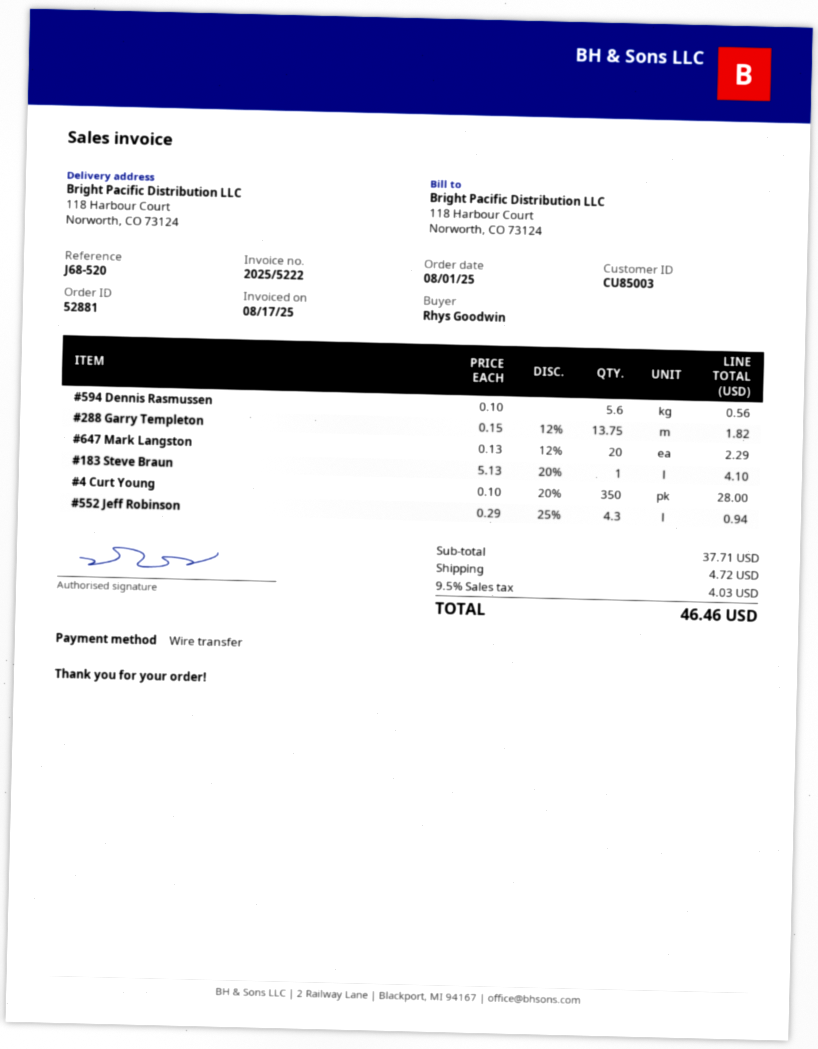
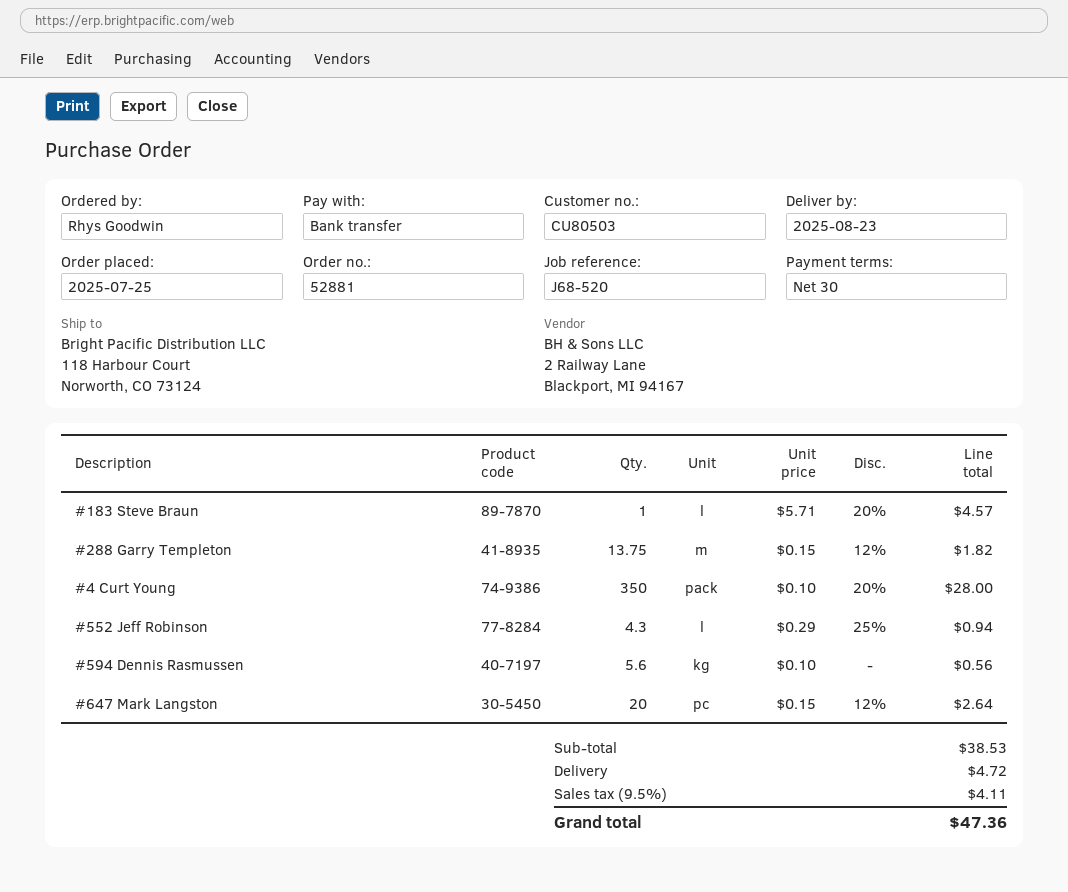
order date: 2025-08-01 -> 2025-07-25
customer number: CU85003 -> CU80503
#647 Mark Langston: 20 x 0.13 - 12% = 2.29 -> 20 x 0.15 - 12% = 2.64
#183 Steve Braun: 1 x 5.13 - 20% = 4.10 -> 1 x 5.71 - 20% = 4.57
subtotal: 37.71 -> 38.53
tax: 9.5% = 4.03 -> 9.5% = 4.11
total: 46.46 -> 47.36

